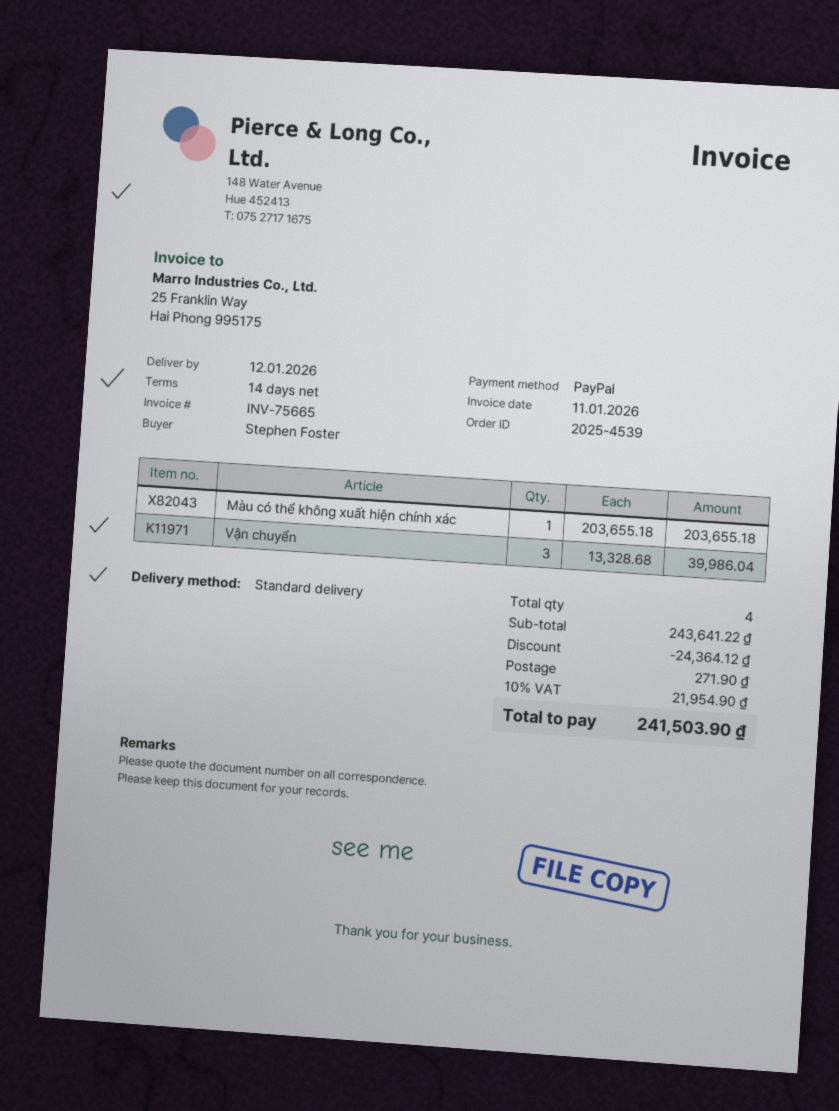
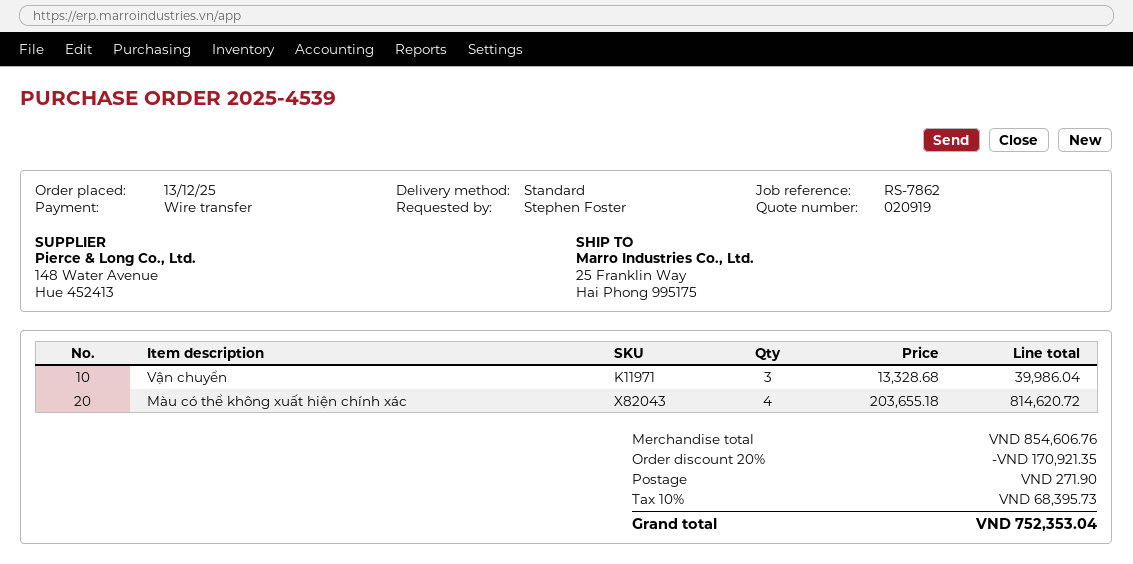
payment method: PayPal -> bank transfer
Màu có thể không xuất hiện chính xác: 1 x 203655.18 = 203655.18 -> 4 x 203655.18 = 814620.72
subtotal: 243641.22 -> 854606.76
discount: 24364.12 -> 170921.35
tax: 10% = 21954.90 -> 10% = 68395.73
total: 241503.90 -> 752353.04

